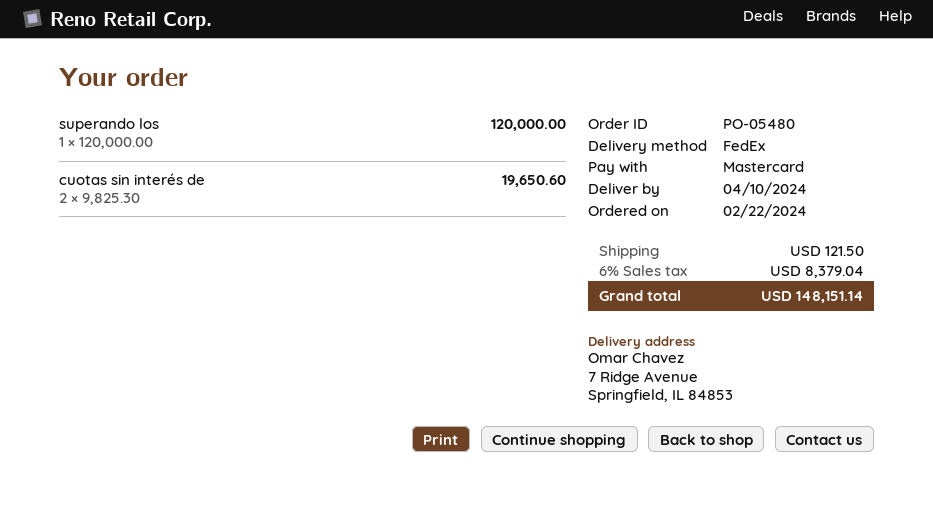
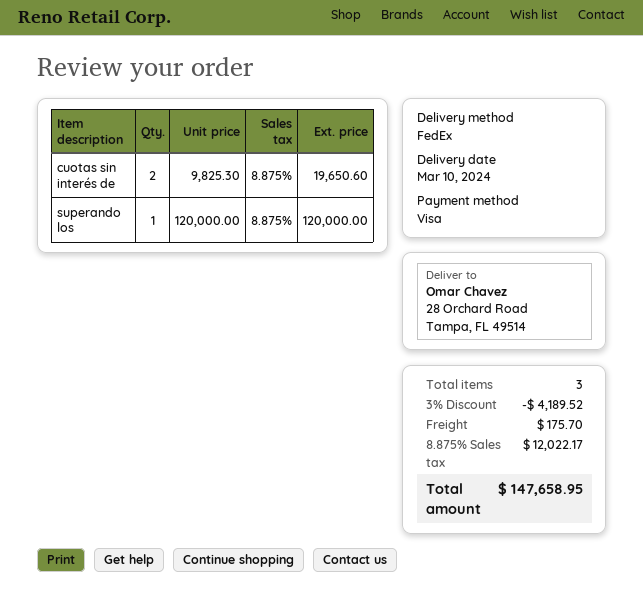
delivery date: 2024-04-10 -> 2024-03-10
payment method: Mastercard -> Visa
ship to: 7 Ridge Avenue, Springfield, IL 84853 -> 28 Orchard Road, Tampa, FL 49514
discount: none -> 3% = 4189.52
shipping: 121.50 -> 175.70
tax: 6% = 8379.04 -> 8.875% = 12022.17
total: 148151.14 -> 147658.95

